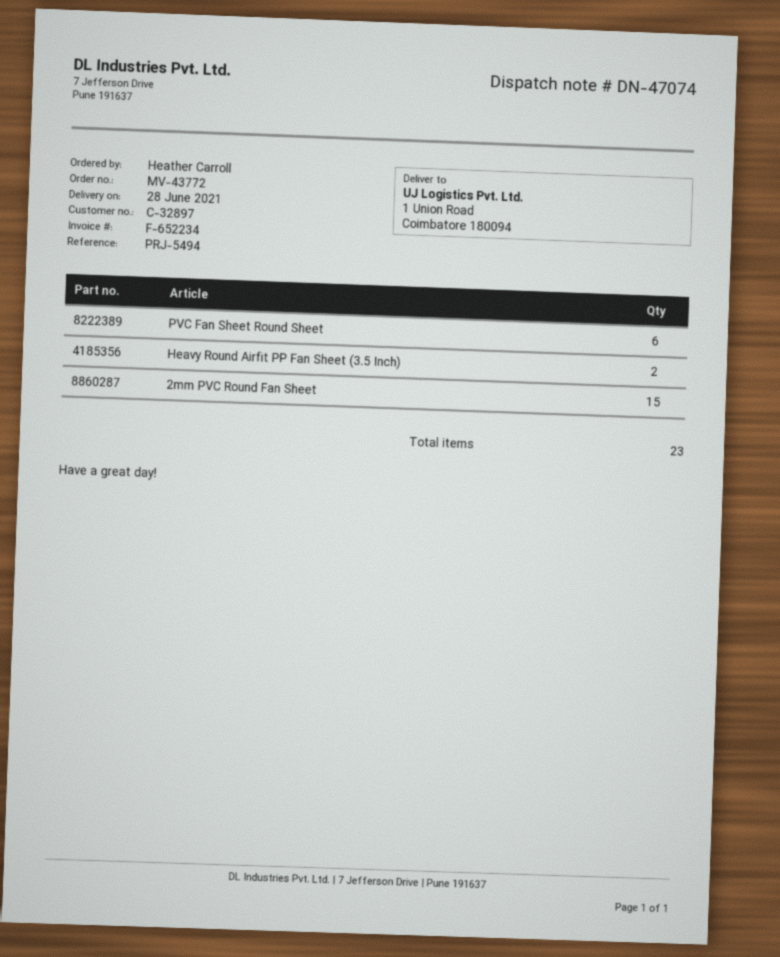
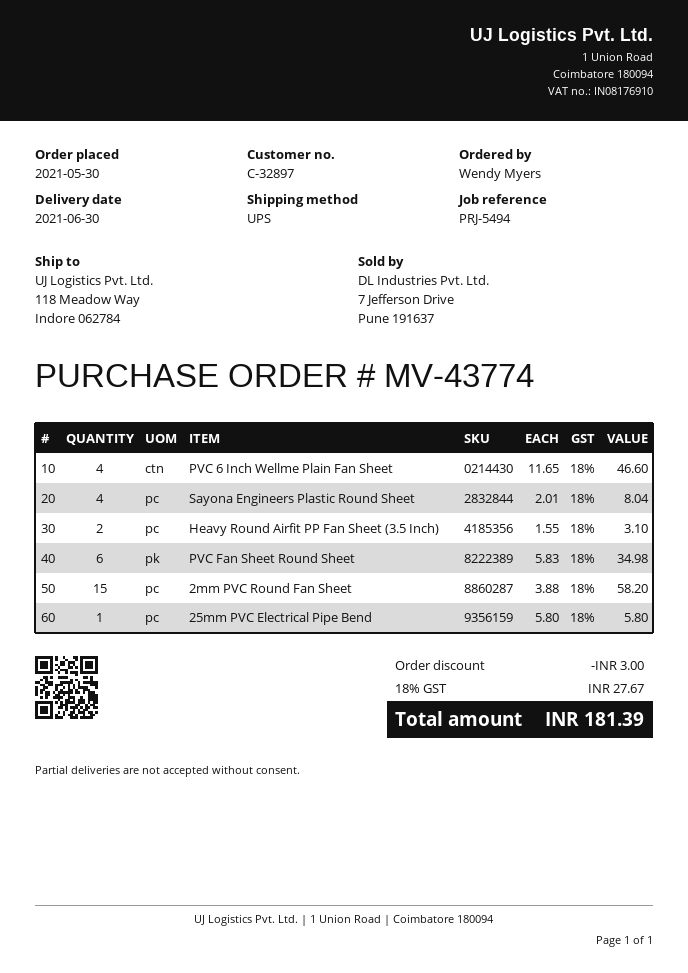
order number: MV-43772 -> MV-43774
delivery date: 2021-06-28 -> 2021-06-30
ordered by: Heather Carroll -> Wendy Myers
ship to: 1 Union Road, Coimbatore 180094 -> 118 Meadow Way, Indore 062784
PVC 6 Inch Wellme Plain Fan Sheet: none -> 4
Sayona Engineers Plastic Round Sheet: none -> 4
25mm PVC Electrical Pipe Bend: none -> 1

